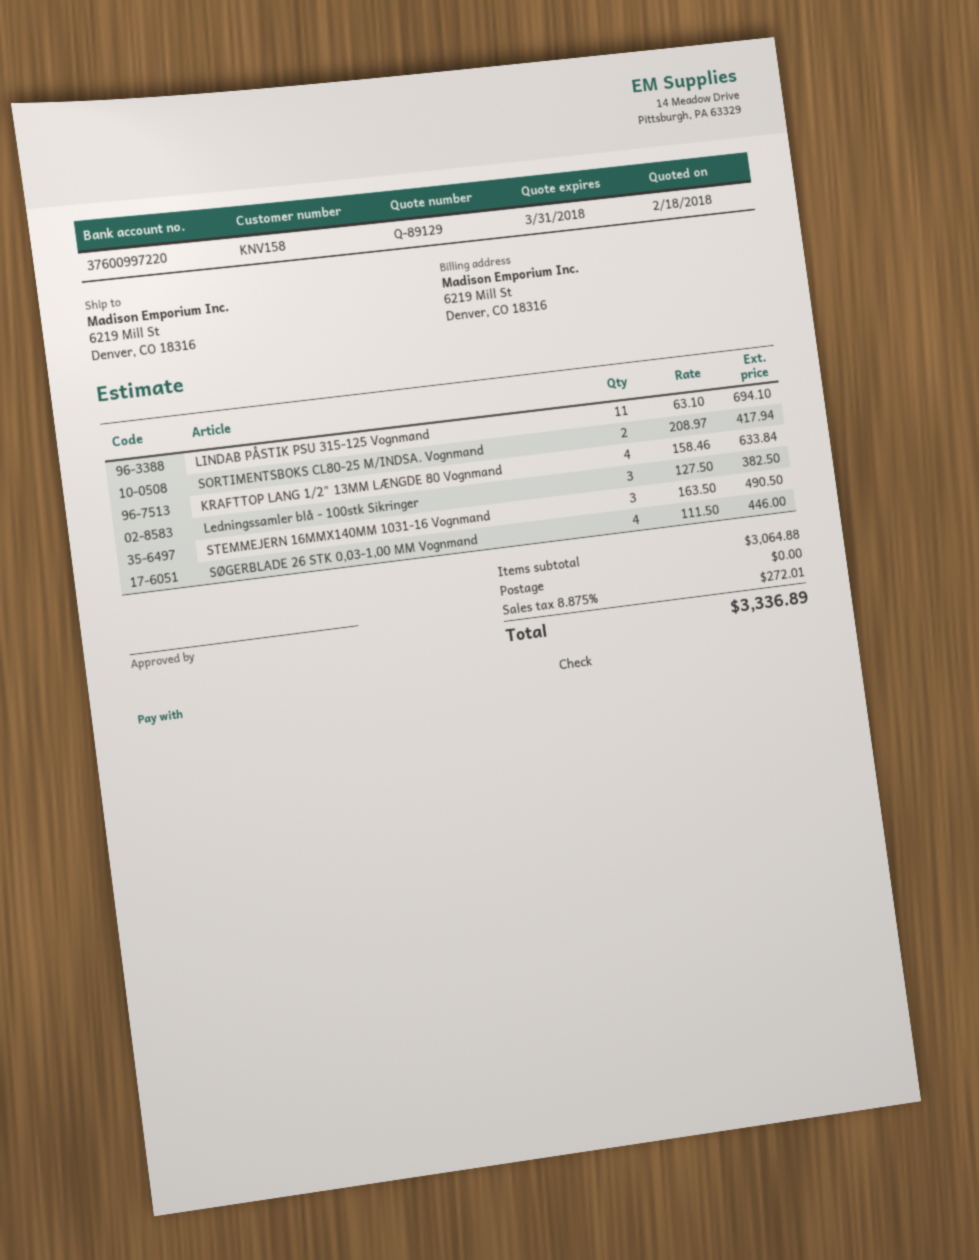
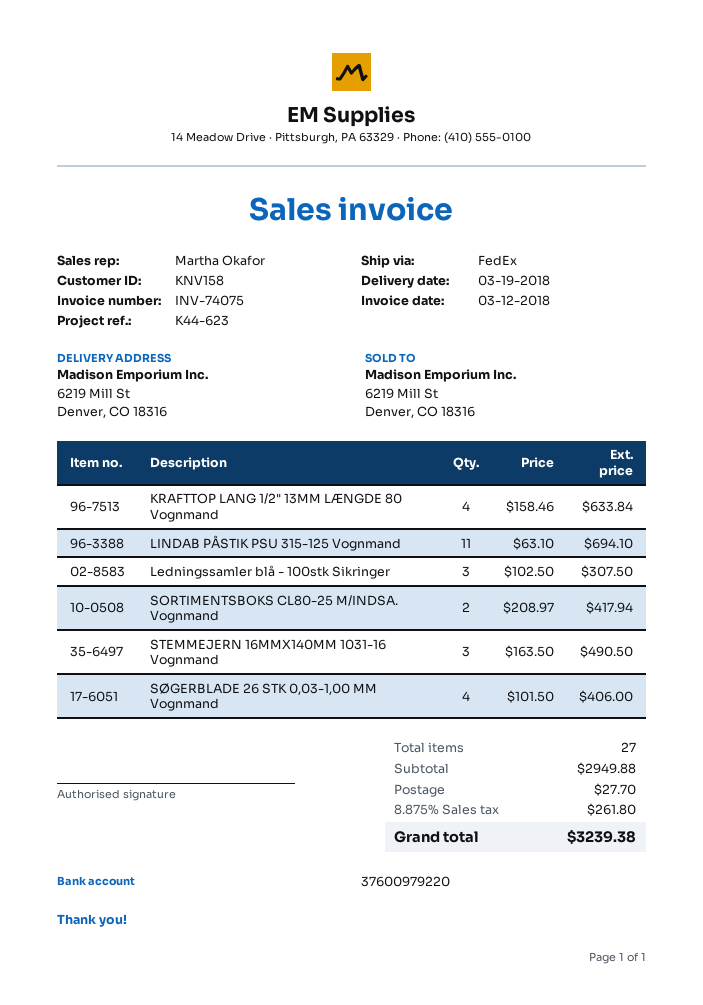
bank account: 37600997220 -> 37600979220
Ledningssamler blå - 100stk Sikringer: 3 x 127.50 = 382.50 -> 3 x 102.50 = 307.50
SØGERBLADE 26 STK 0,03-1,00 MM Vognmand: 4 x 111.50 = 446.00 -> 4 x 101.50 = 406.00
subtotal: 3064.88 -> 2949.88
shipping: 0.00 -> 27.70
tax: 8.875% = 272.01 -> 8.875% = 261.80
total: 3336.89 -> 3239.38

